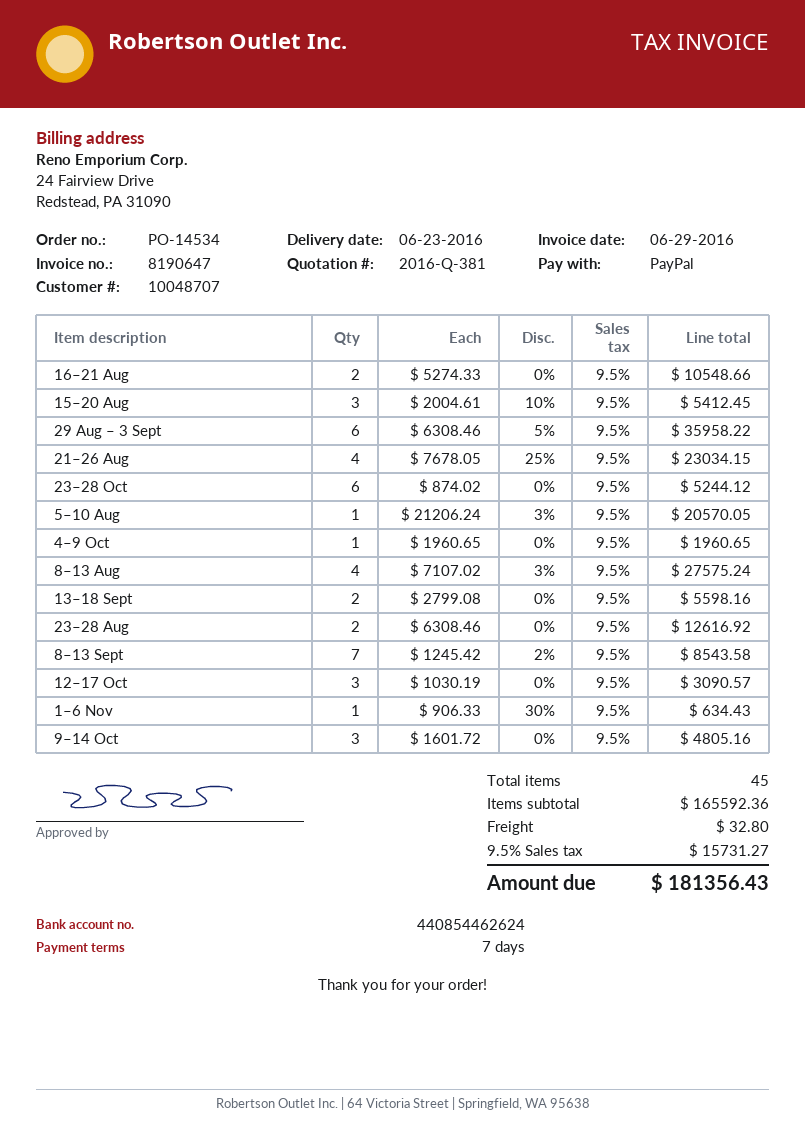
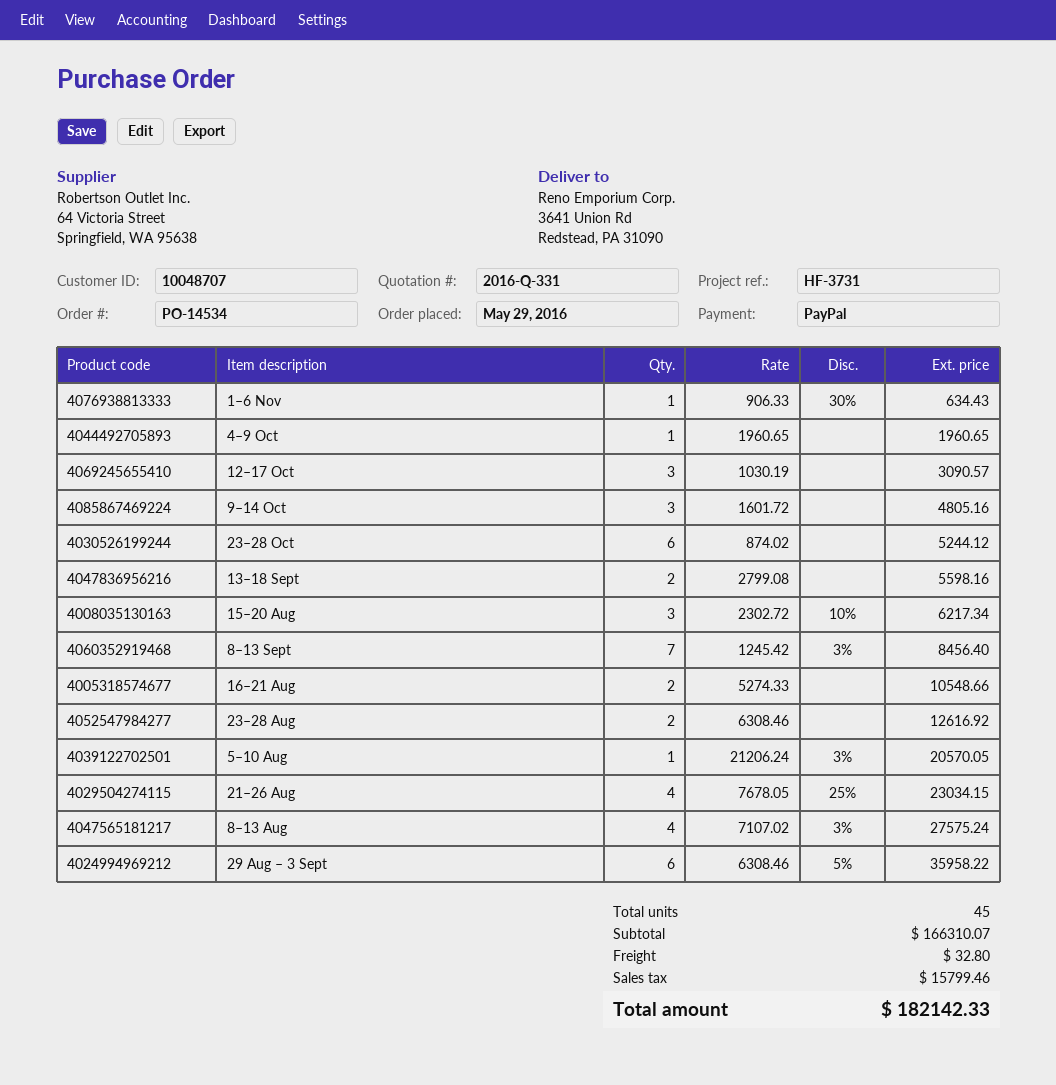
quote number: 2016-Q-381 -> 2016-Q-331
15–20 Aug: 3 x 2004.61 - 10% = 5412.45 -> 3 x 2302.72 - 10% = 6217.34
8–13 Sept: 7 x 1245.42 - 2% = 8543.58 -> 7 x 1245.42 - 3% = 8456.40
subtotal: 165592.36 -> 166310.07
tax: 15731.27 -> 15799.46
total: 181356.43 -> 182142.33

